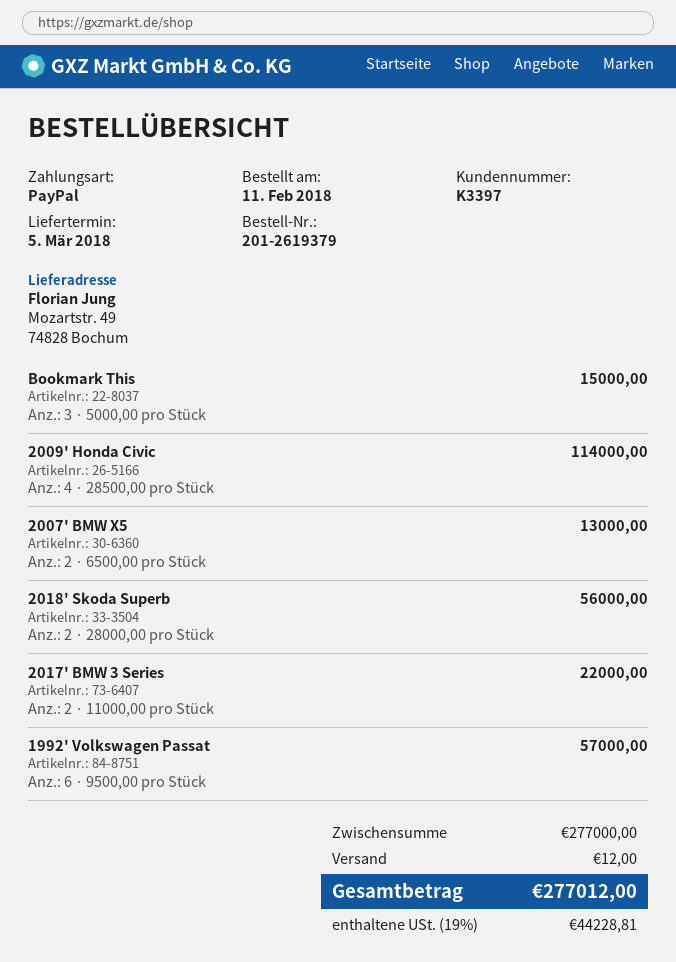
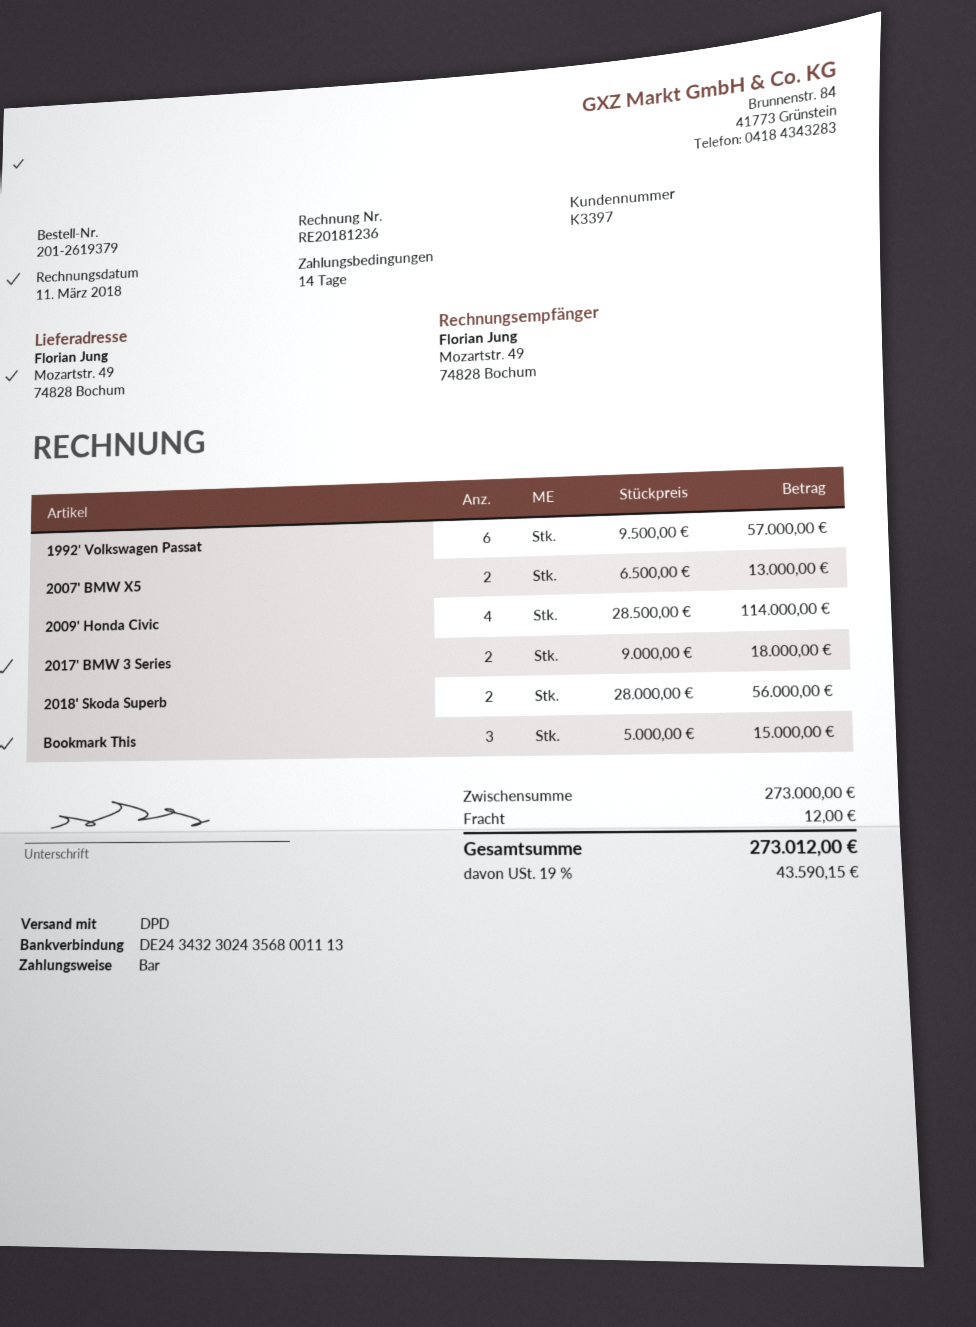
payment method: PayPal -> cash
2017' BMW 3 Series: 2 x 11000.00 = 22000.00 -> 2 x 9000.00 = 18000.00
subtotal: 277000.00 -> 273000.00
tax: 19% = 44228.81 -> 19% = 43590.15
total: 277012.00 -> 273012.00

